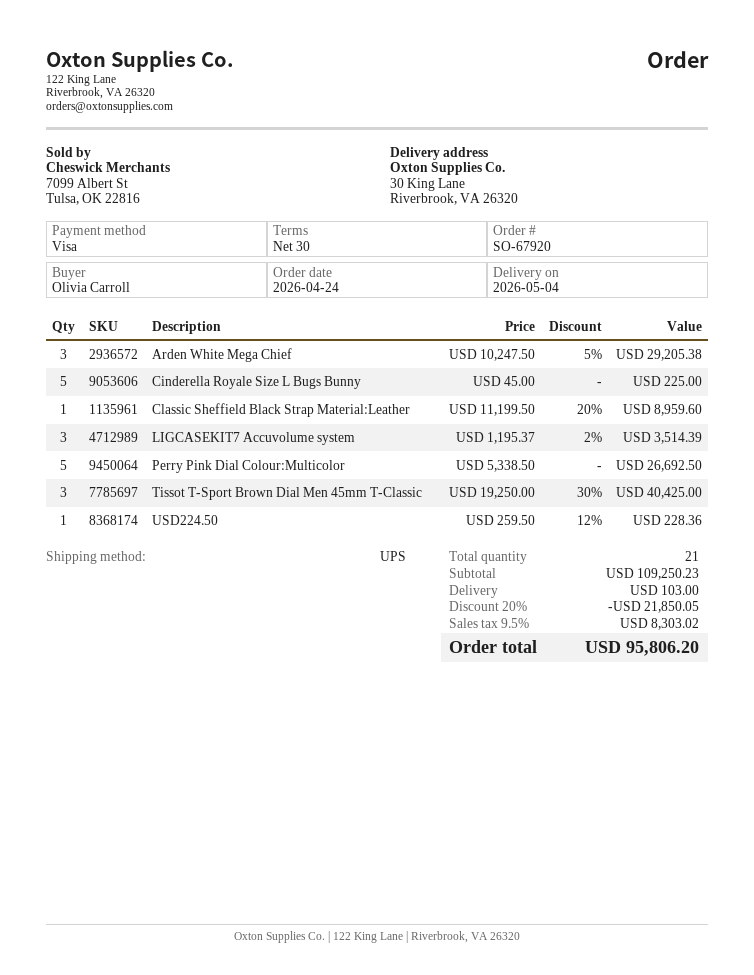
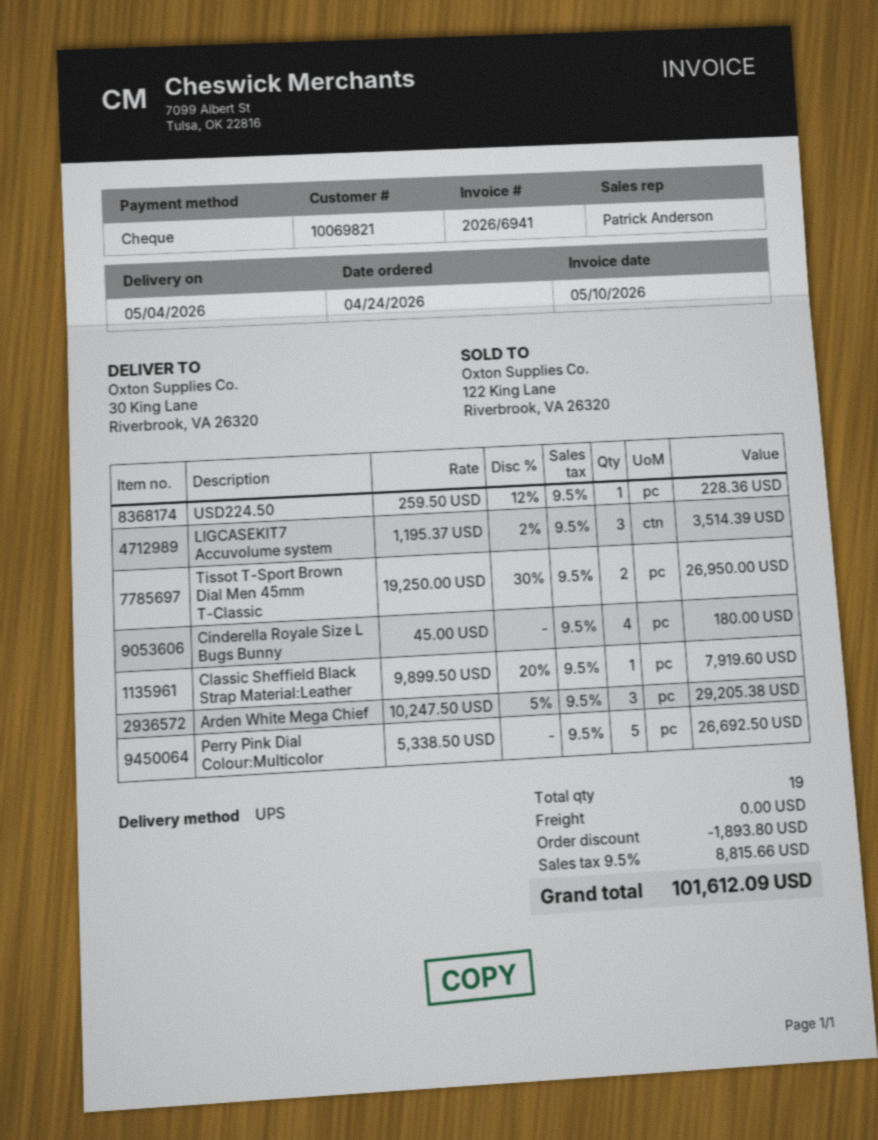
payment method: Visa -> cheque
Cinderella Royale Size L Bugs Bunny: 5 x 45.00 = 225.00 -> 4 x 45.00 = 180.00
Classic Sheffield Black Strap Material:Leather: 1 x 11199.50 - 20% = 8959.60 -> 1 x 9899.50 - 20% = 7919.60
Tissot T-Sport Brown Dial Men 45mm T-Classic: 3 x 19250.00 - 30% = 40425.00 -> 2 x 19250.00 - 30% = 26950.00
total quantity: 21 -> 19
discount: 21850.05 -> 1893.80
shipping: 103.00 -> 0.00
tax: 9.5% = 8303.02 -> 9.5% = 8815.66
total: 95806.20 -> 101612.09

